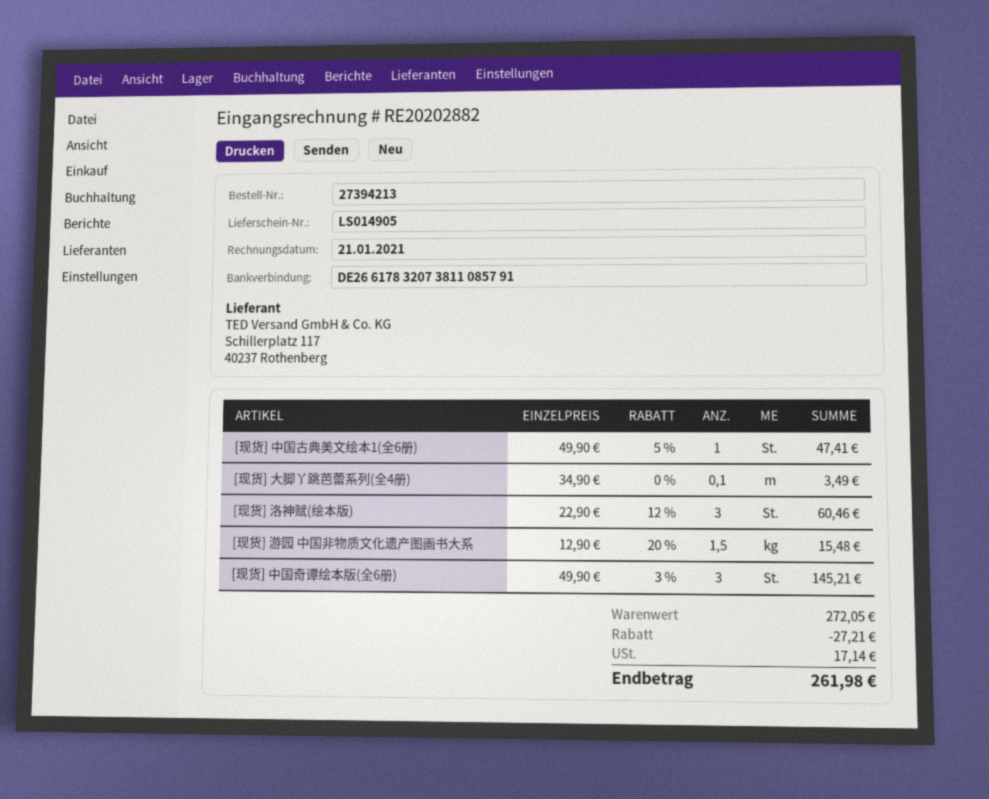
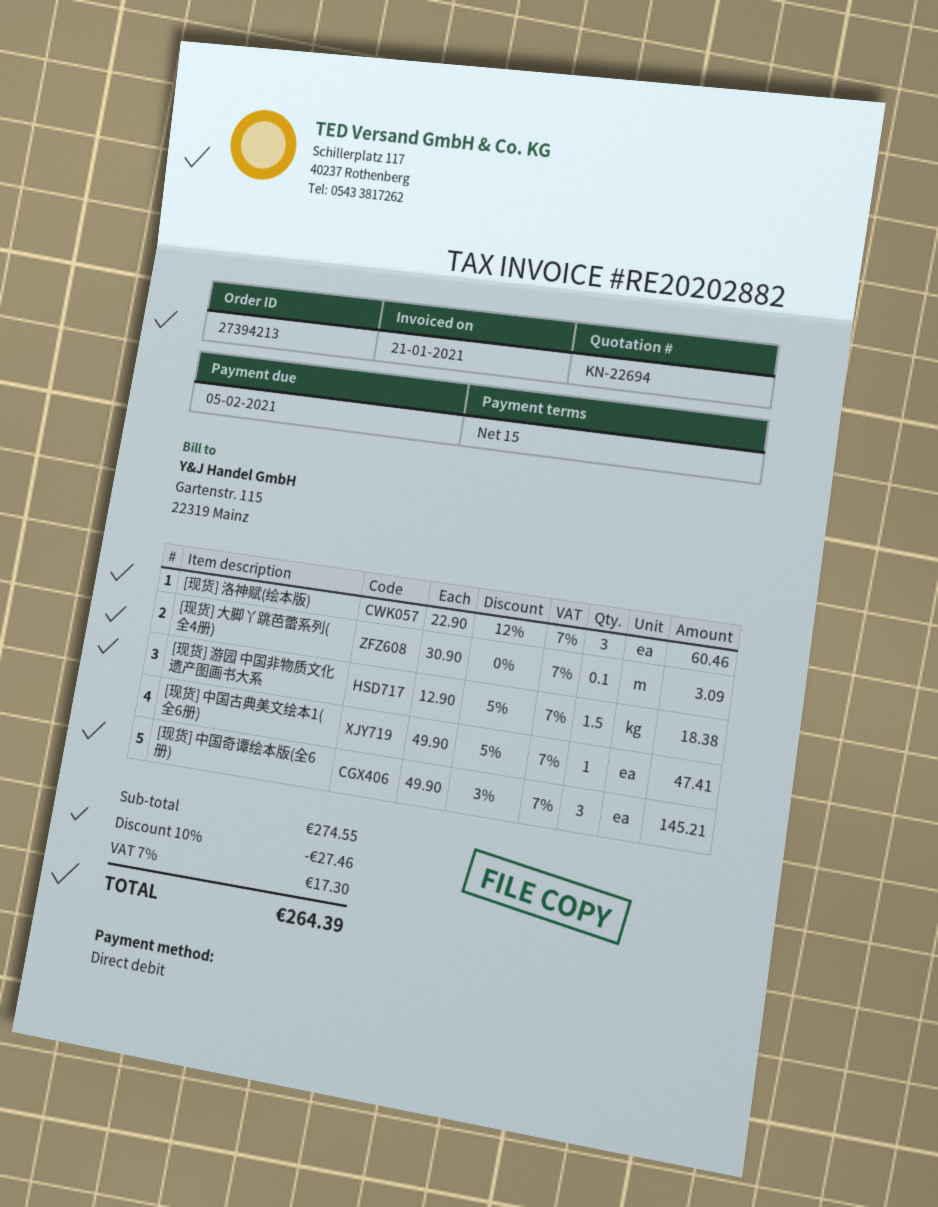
[现货] 大脚丫跳芭蕾系列(全4册): 0.1 x 34.90 = 3.49 -> 0.1 x 30.90 = 3.09
[现货] 游园 中国非物质文化遗产图画书大系: 1.5 x 12.90 - 20% = 15.48 -> 1.5 x 12.90 - 5% = 18.38
subtotal: 272.05 -> 274.55
discount: 27.21 -> 27.46
tax: 17.14 -> 17.30
total: 261.98 -> 264.39

